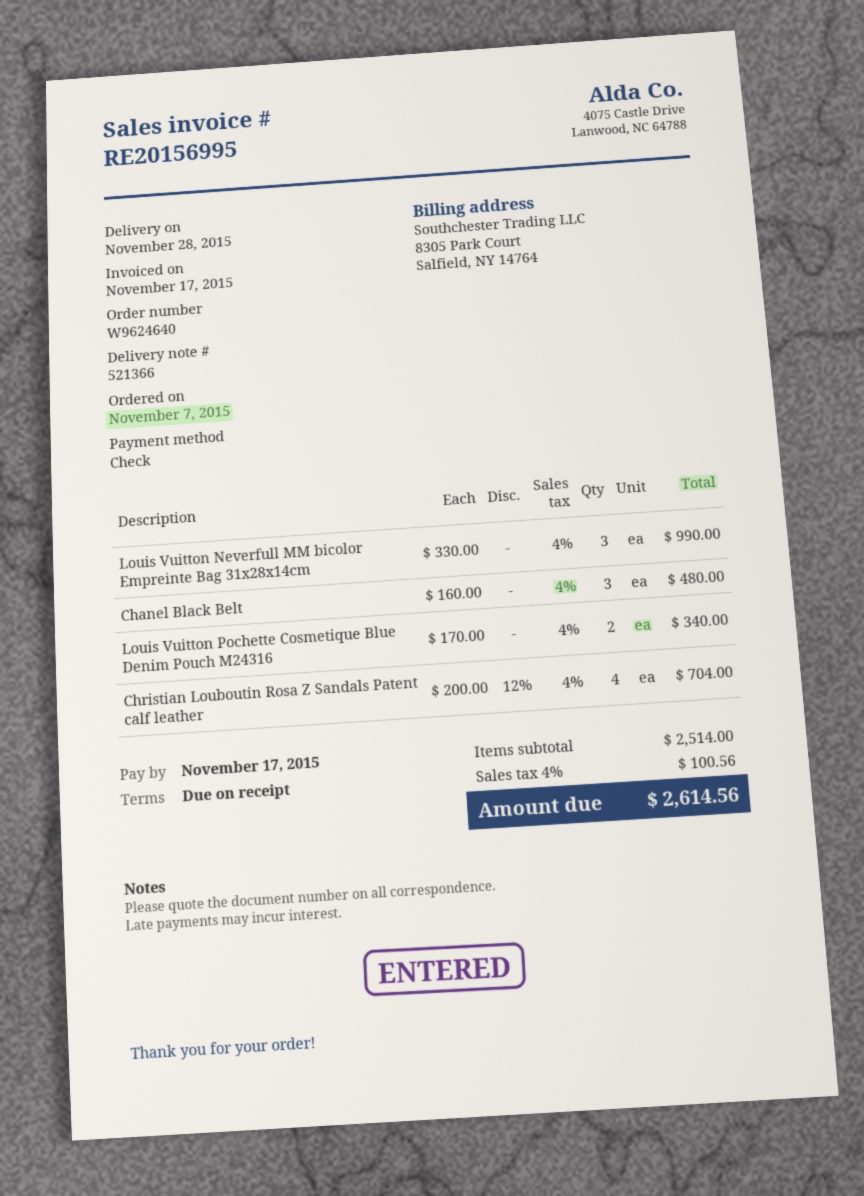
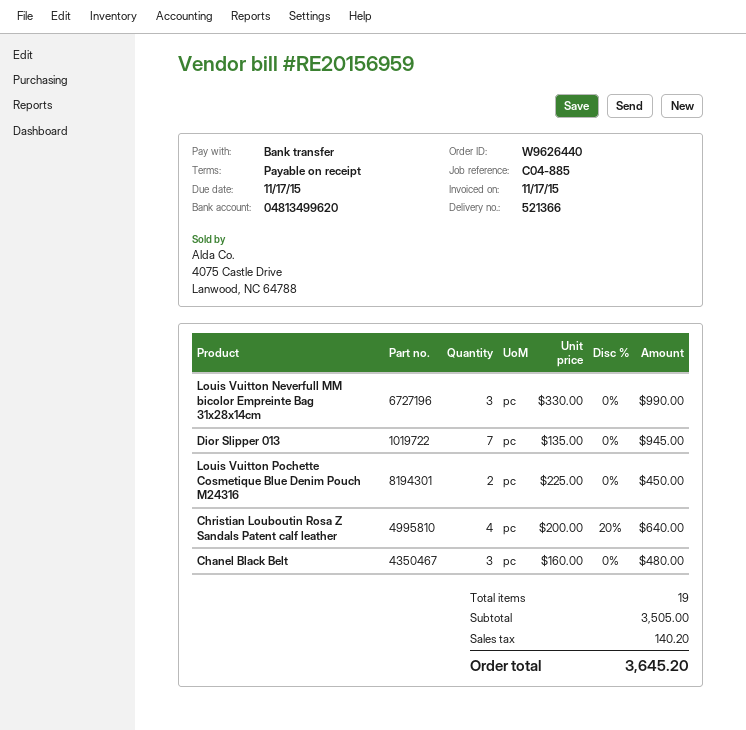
order number: W9624640 -> W9626440
invoice number: RE20156995 -> RE20156959
payment method: cheque -> bank transfer
Louis Vuitton Pochette Cosmetique Blue Denim Pouch M24316: 2 x 170.00 = 340.00 -> 2 x 225.00 = 450.00
Christian Louboutin Rosa Z Sandals Patent calf leather: 4 x 200.00 - 12% = 704.00 -> 4 x 200.00 - 20% = 640.00
Dior Slipper 013: none -> 7 x 135.00 = 945.00
subtotal: 2514.00 -> 3505.00
tax: 100.56 -> 140.20
total: 2614.56 -> 3645.20

